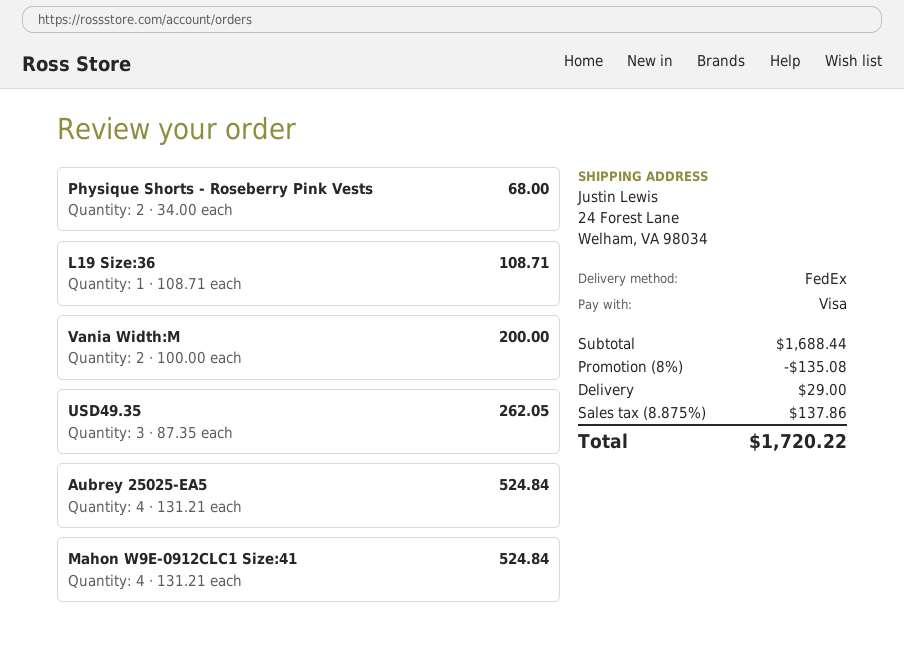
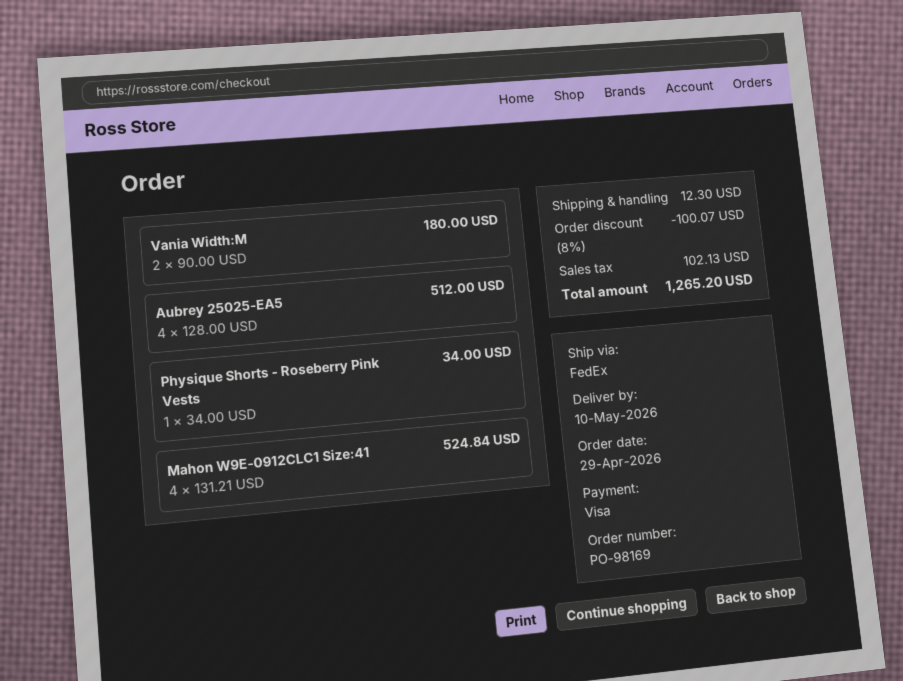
Physique Shorts - Roseberry Pink Vests: 2 x 34.00 = 68.00 -> 1 x 34.00 = 34.00
L19 Size:36: 1 x 108.71 = 108.71 -> none
Vania Width:M: 2 x 100.00 = 200.00 -> 2 x 90.00 = 180.00
USD49.35: 3 x 87.35 = 262.05 -> none
Aubrey 25025-EA5: 4 x 131.21 = 524.84 -> 4 x 128.00 = 512.00
discount: 8% = 135.08 -> 8% = 100.07
shipping: 29.00 -> 12.30
tax: 137.86 -> 102.13
total: 1720.22 -> 1265.20

